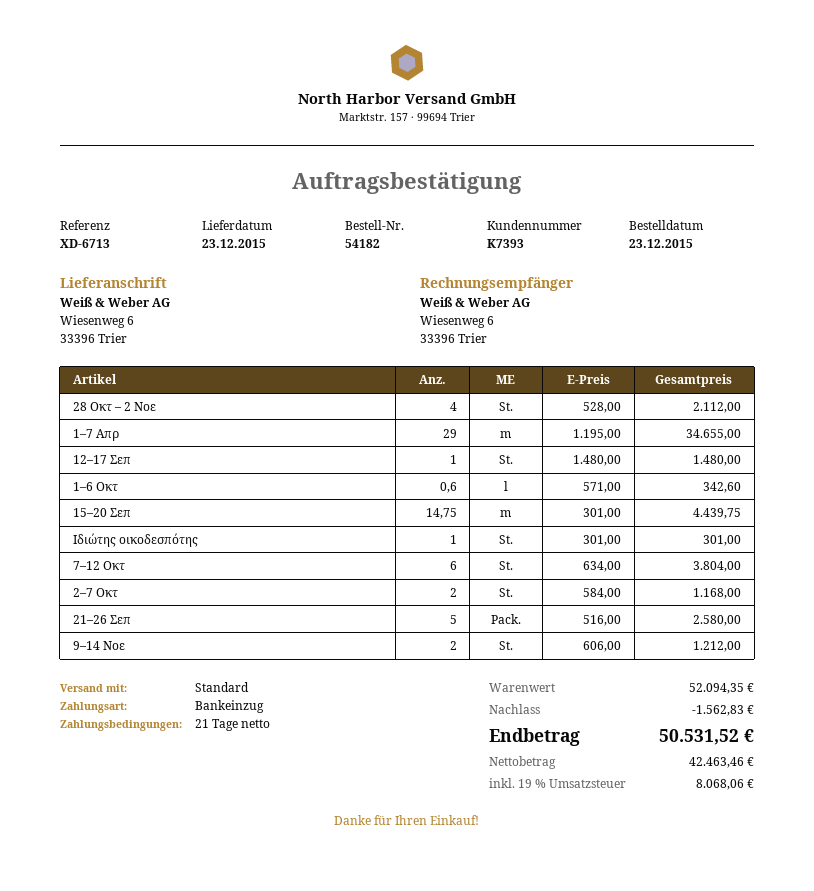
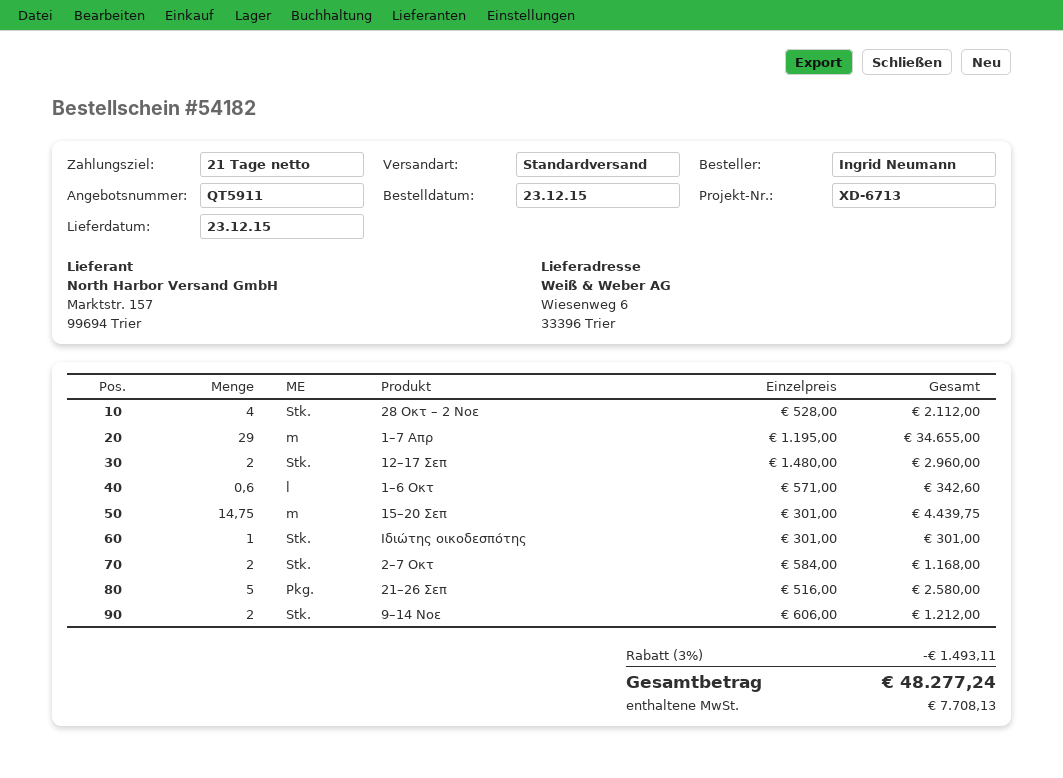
12–17 Σεπ: 1 x 1480.00 = 1480.00 -> 2 x 1480.00 = 2960.00
7–12 Οκτ: 6 x 634.00 = 3804.00 -> none
discount: 1562.83 -> 1493.11
tax: 8068.06 -> 7708.13
total: 50531.52 -> 48277.24

